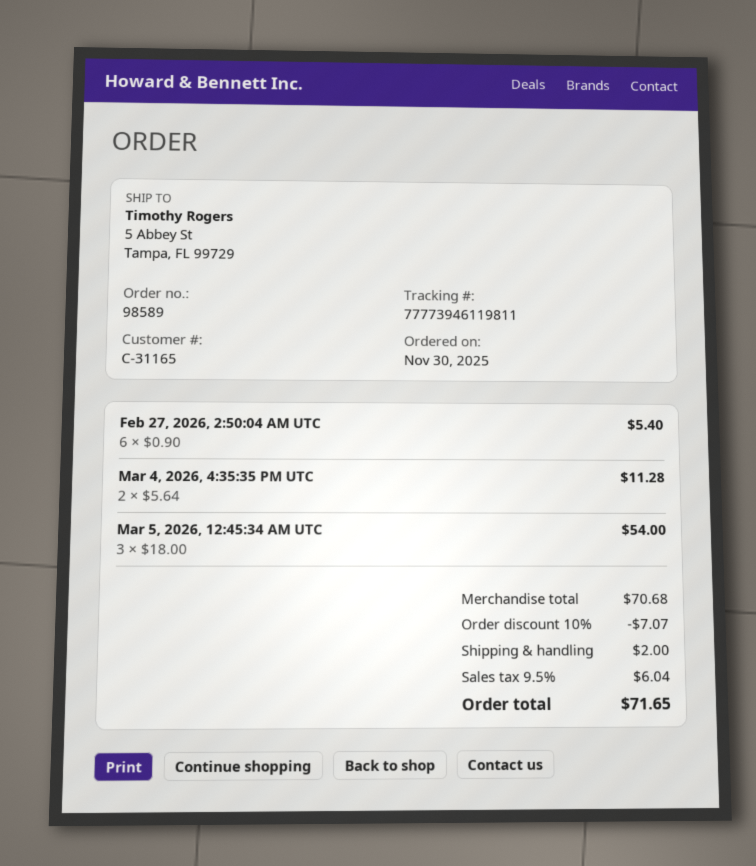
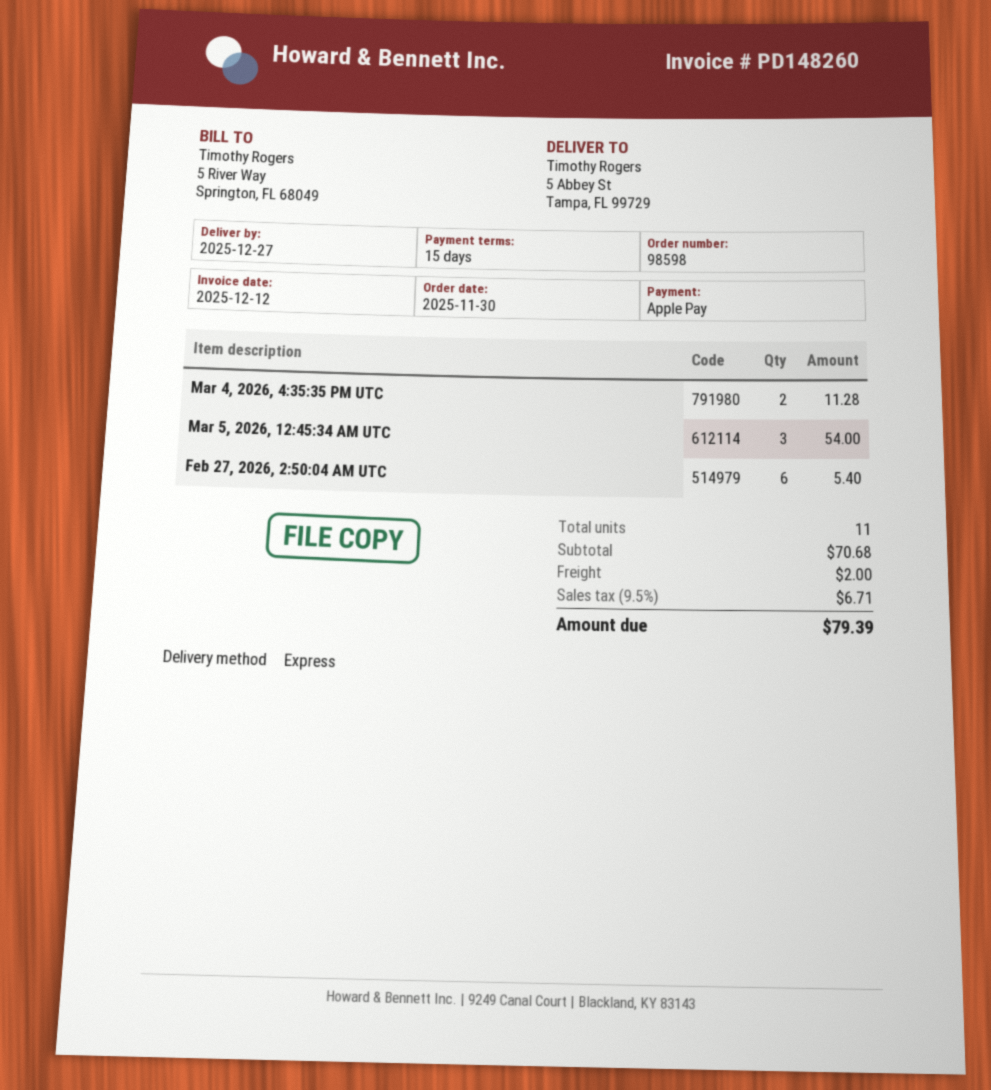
order number: 98589 -> 98598
discount: 10% = 7.07 -> none
tax: 9.5% = 6.04 -> 9.5% = 6.71
total: 71.65 -> 79.39

